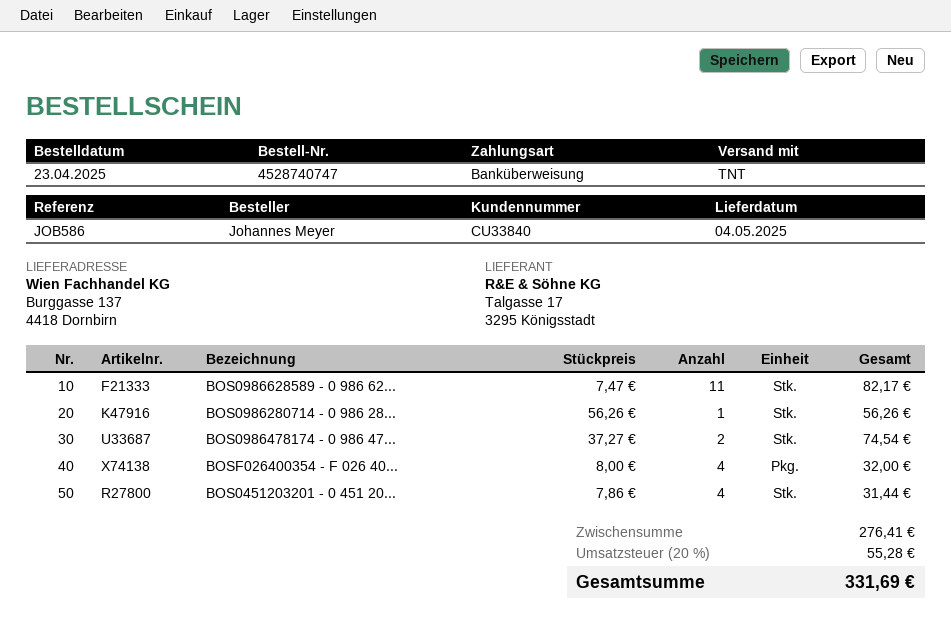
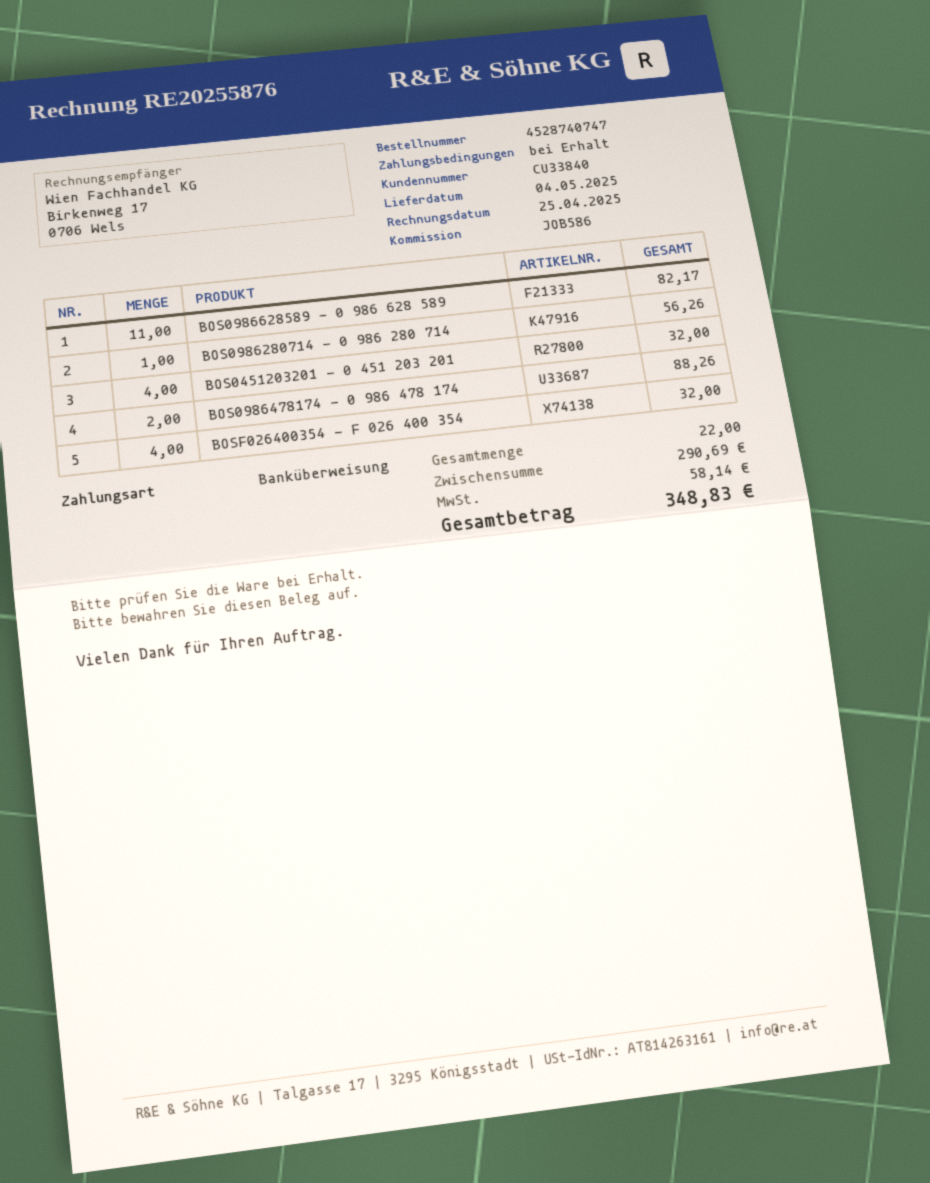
BOS0986478174 - 0 986 47...: 2 for 74.54 -> 2 for 88.26
BOS0451203201 - 0 451 20...: 4 for 31.44 -> 4 for 32.00
subtotal: 276.41 -> 290.69
tax: 55.28 -> 58.14
total: 331.69 -> 348.83

